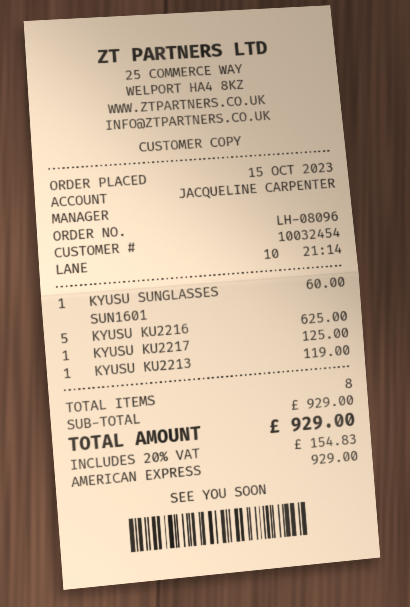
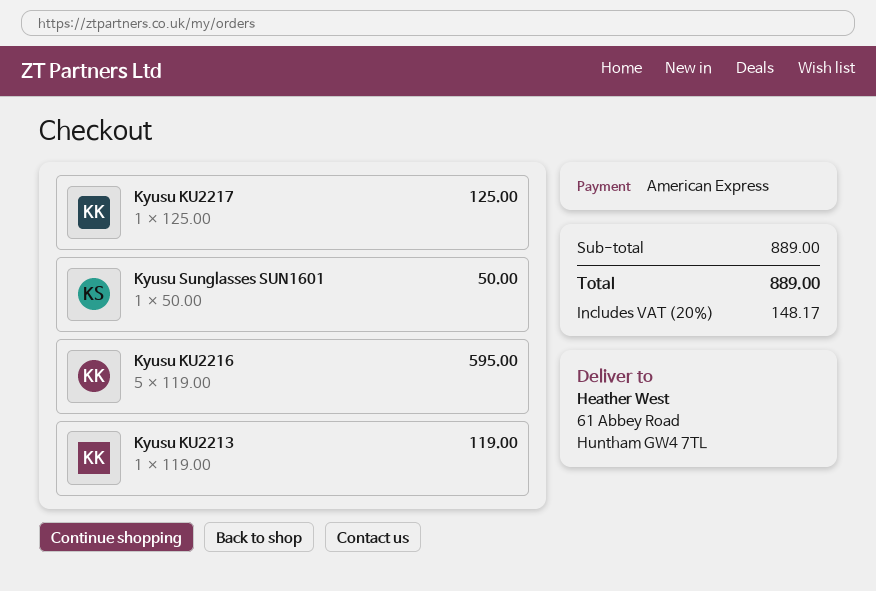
KYUSU SUNGLASSES SUN1601: 1 for 60.00 -> 1 for 50.00
KYUSU KU2216: 5 for 625.00 -> 5 for 595.00
subtotal: 929.00 -> 889.00
tax: 20% = 154.83 -> 20% = 148.17
total: 929.00 -> 889.00

